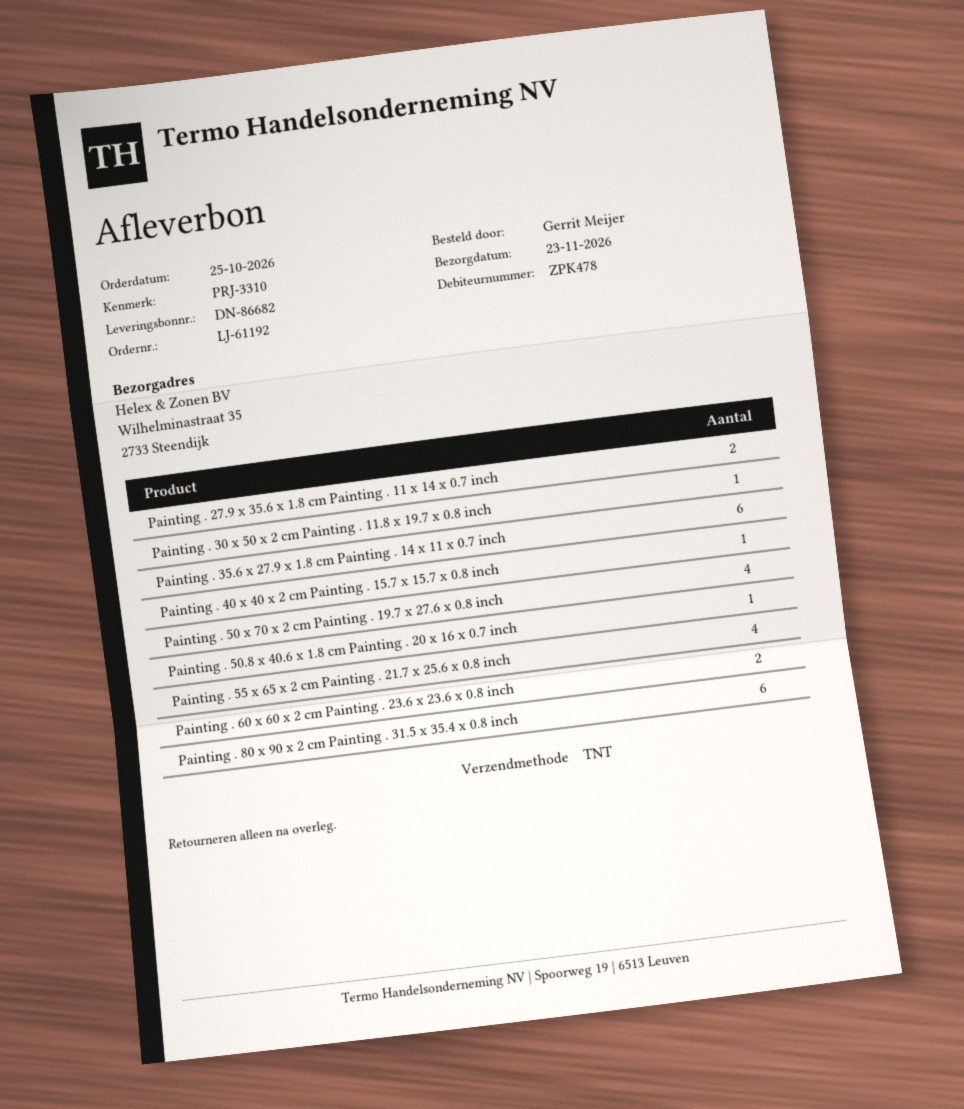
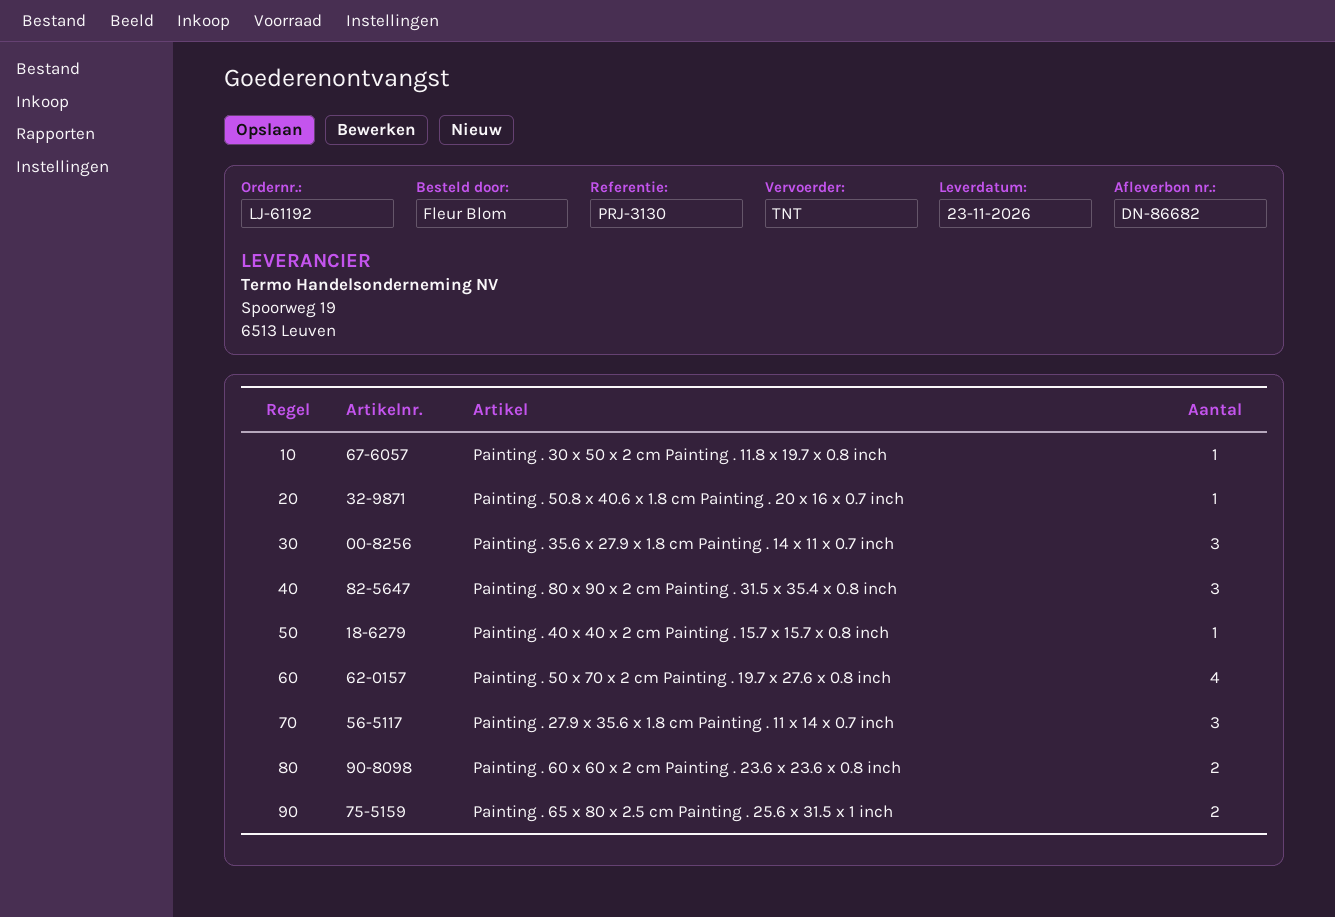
reference: PRJ-3310 -> PRJ-3130
ordered by: Gerrit Meijer -> Fleur Blom
Painting . 27.9 x 35.6 x 1.8 cm Painting . 11 x 14 x 0.7 inch: 2 -> 3
Painting . 35.6 x 27.9 x 1.8 cm Painting . 14 x 11 x 0.7 inch: 6 -> 3
Painting . 55 x 65 x 2 cm Painting . 21.7 x 25.6 x 0.8 inch: 4 -> none
Painting . 80 x 90 x 2 cm Painting . 31.5 x 35.4 x 0.8 inch: 6 -> 3
Painting . 65 x 80 x 2.5 cm Painting . 25.6 x 31.5 x 1 inch: none -> 2

